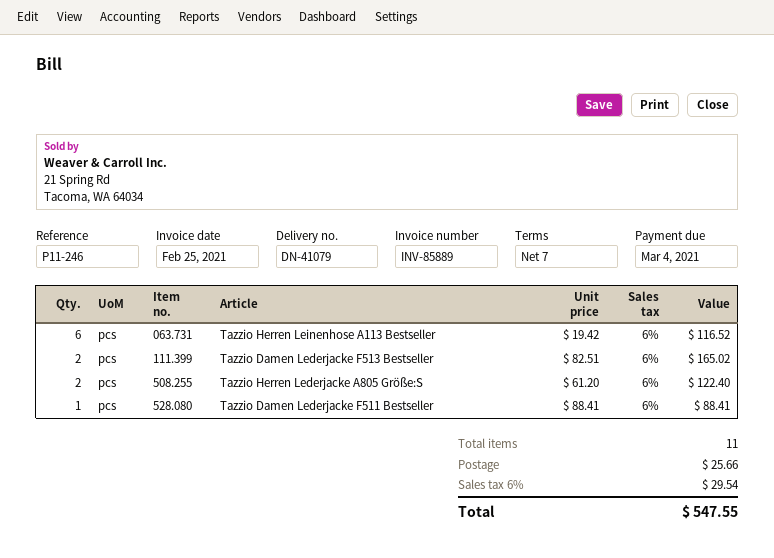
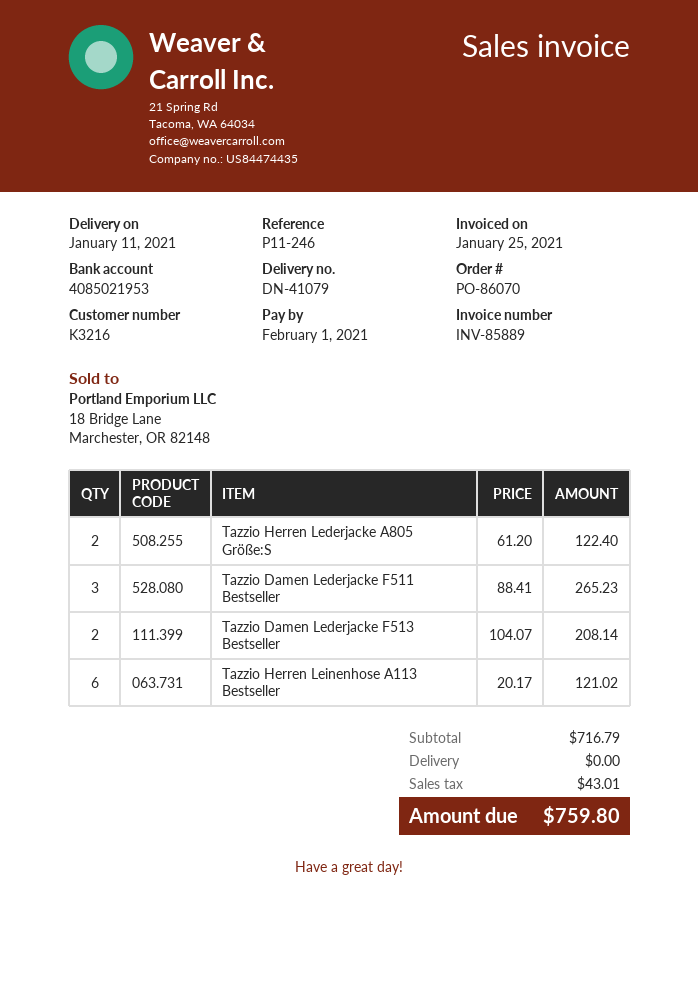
invoice date: 2021-02-25 -> 2021-01-25
due date: 2021-03-04 -> 2021-02-01
Tazzio Herren Leinenhose A113 Bestseller: 6 x 19.42 = 116.52 -> 6 x 20.17 = 121.02
Tazzio Damen Lederjacke F513 Bestseller: 2 x 82.51 = 165.02 -> 2 x 104.07 = 208.14
Tazzio Damen Lederjacke F511 Bestseller: 1 x 88.41 = 88.41 -> 3 x 88.41 = 265.23
shipping: 25.66 -> 0.00
tax: 29.54 -> 43.01
total: 547.55 -> 759.80

